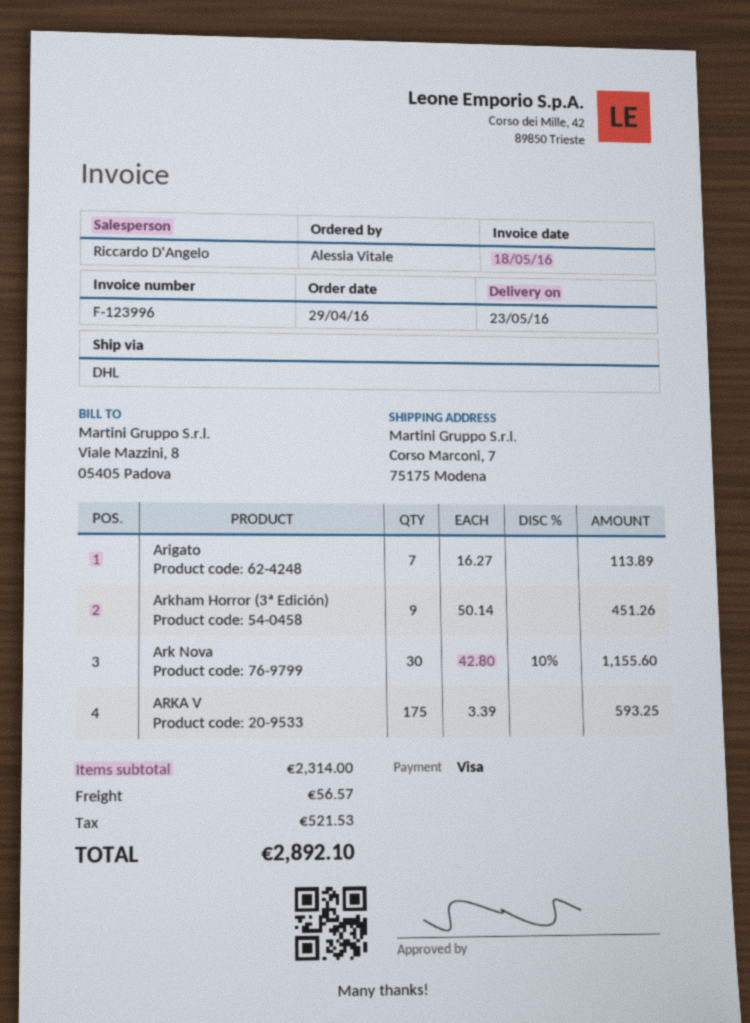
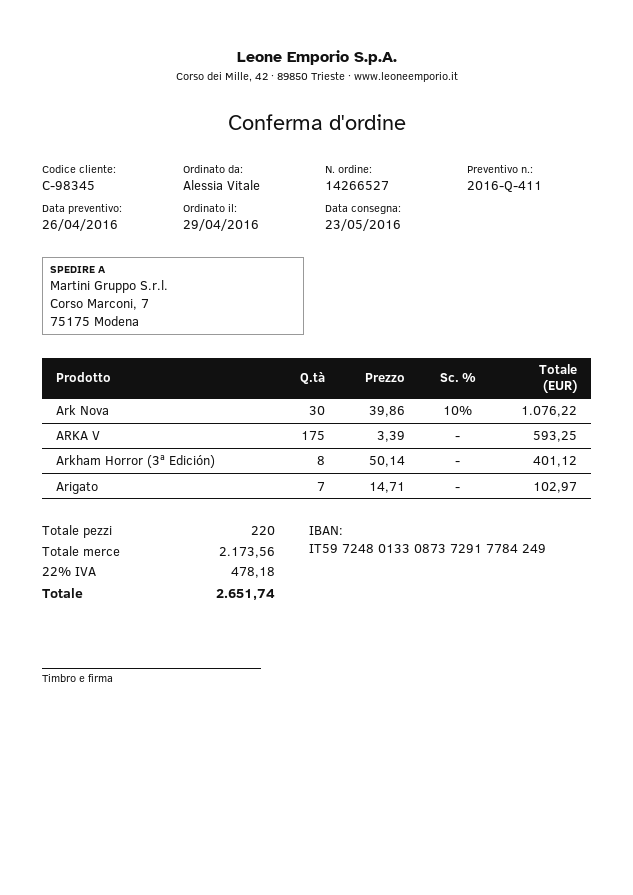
Arigato: 7 x 16.27 = 113.89 -> 7 x 14.71 = 102.97
Arkham Horror (3ª Edición): 9 x 50.14 = 451.26 -> 8 x 50.14 = 401.12
Ark Nova: 30 x 42.80 - 10% = 1155.60 -> 30 x 39.86 - 10% = 1076.22
subtotal: 2314.00 -> 2173.56
shipping: 56.57 -> none
tax: 521.53 -> 478.18
total: 2892.10 -> 2651.74

